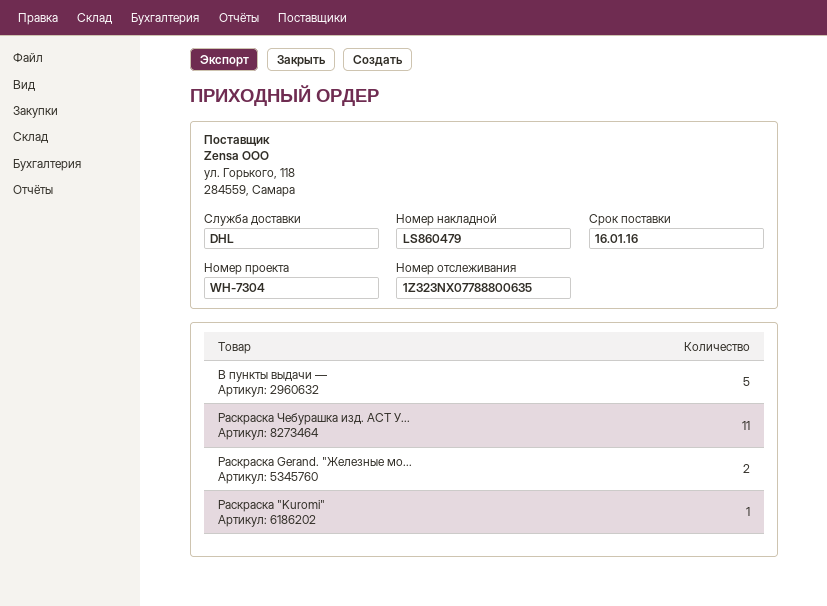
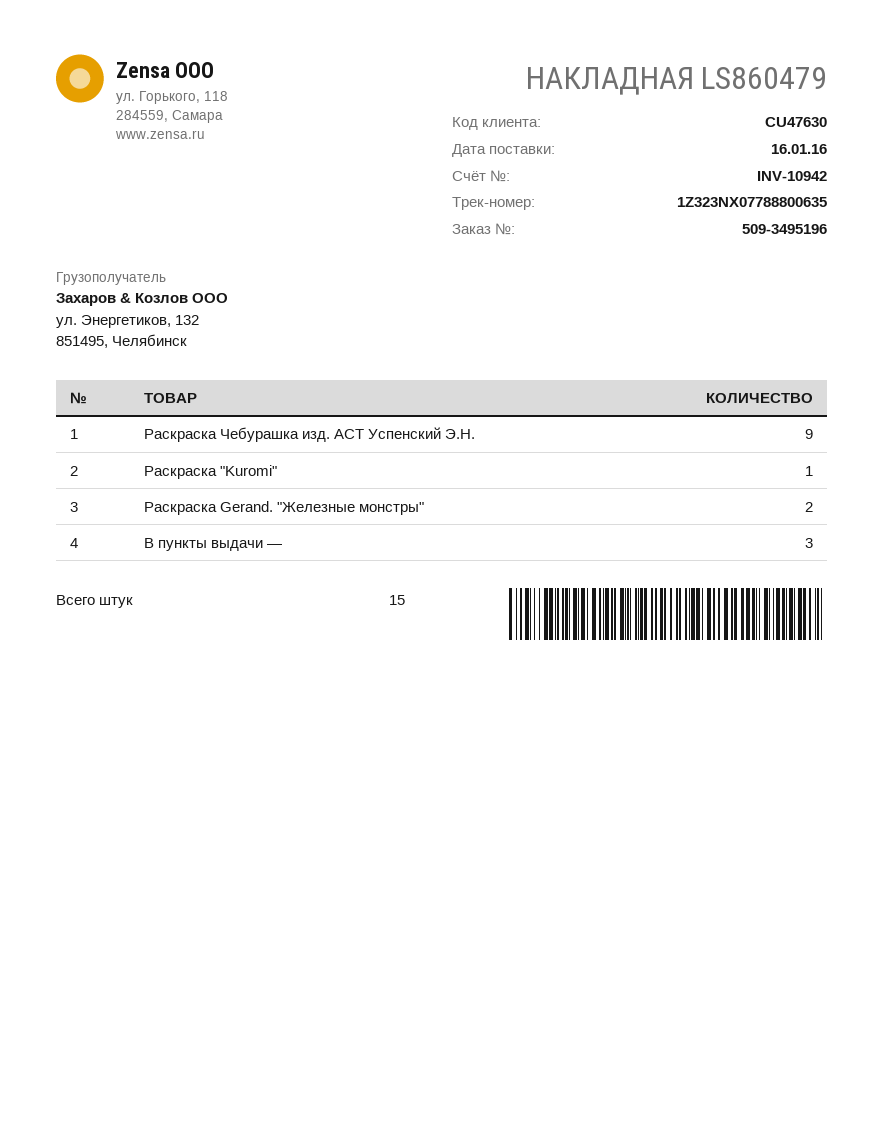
В пункты выдачи —: 5 -> 3
Раскраска Чебурашка изд. АСТ У...: 11 -> 9

